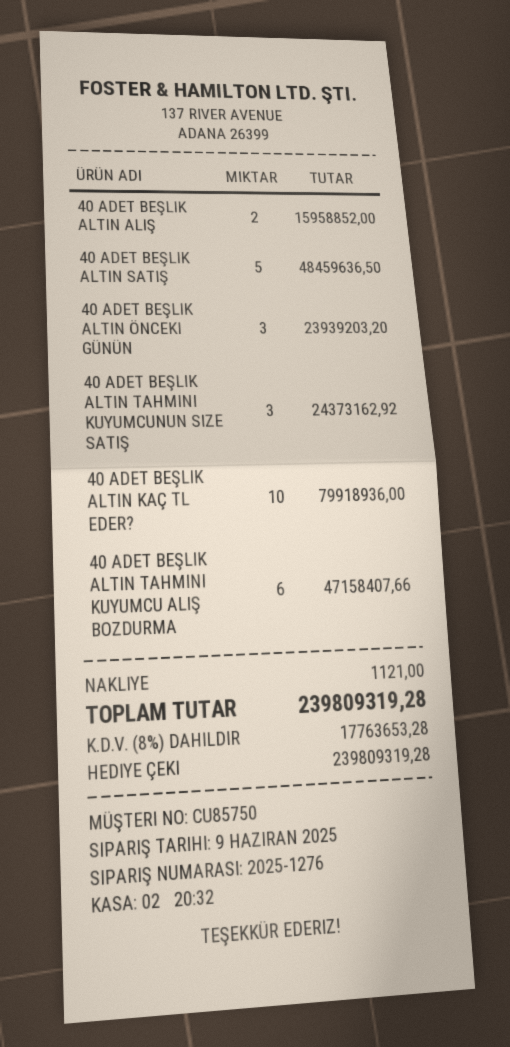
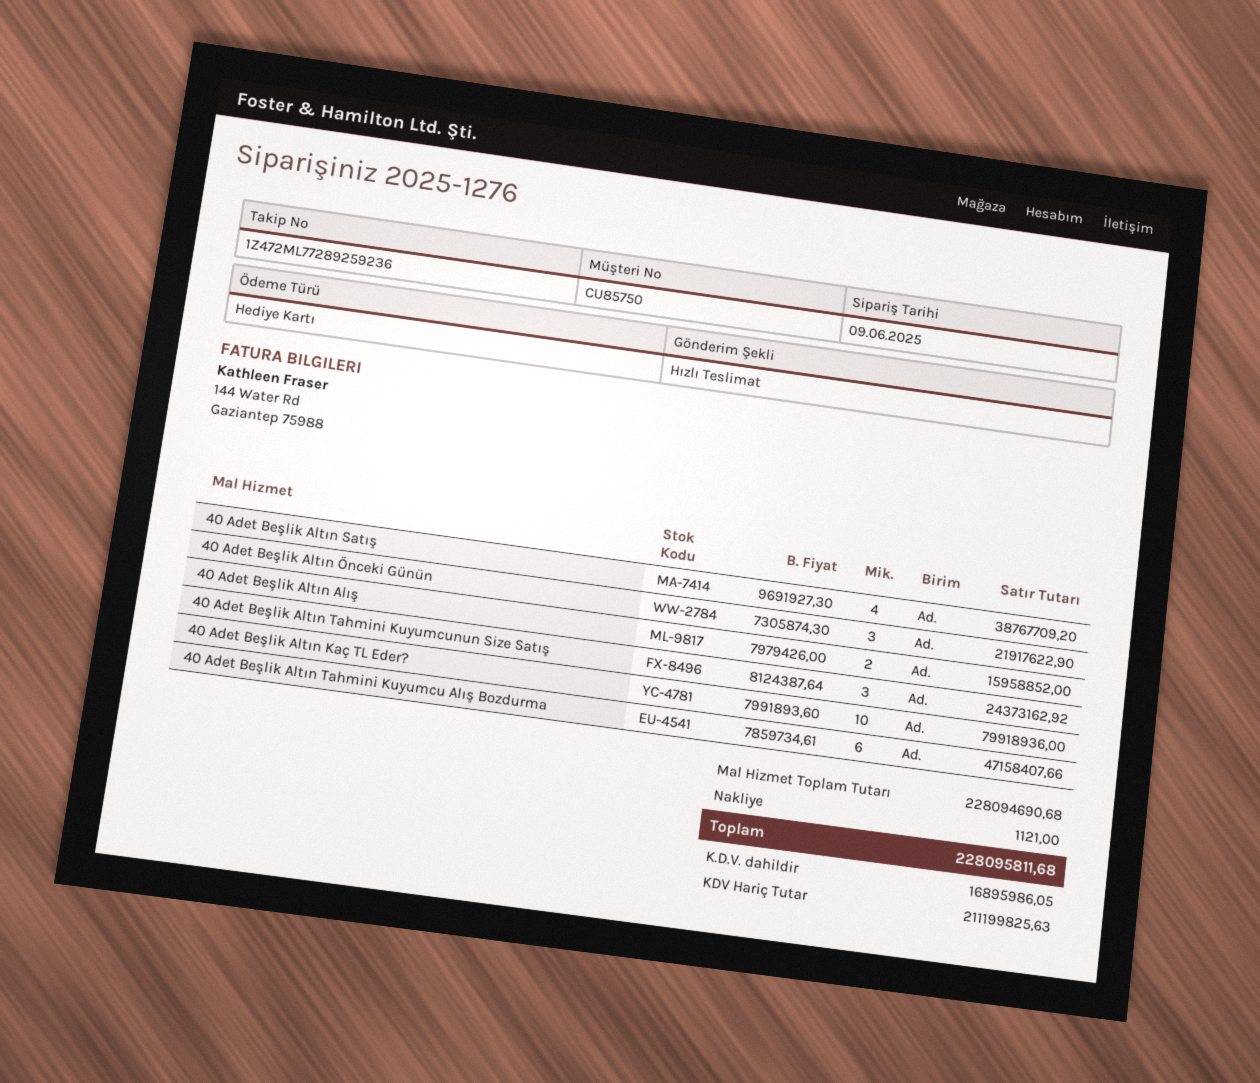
40 ADET BEŞLIK ALTIN SATIŞ: 5 for 48459636.50 -> 4 for 38767709.20
40 ADET BEŞLIK ALTIN ÖNCEKI GÜNÜN: 3 for 23939203.20 -> 3 for 21917622.90
tax: 17763653.28 -> 16895986.05
total: 239809319.28 -> 228095811.68

